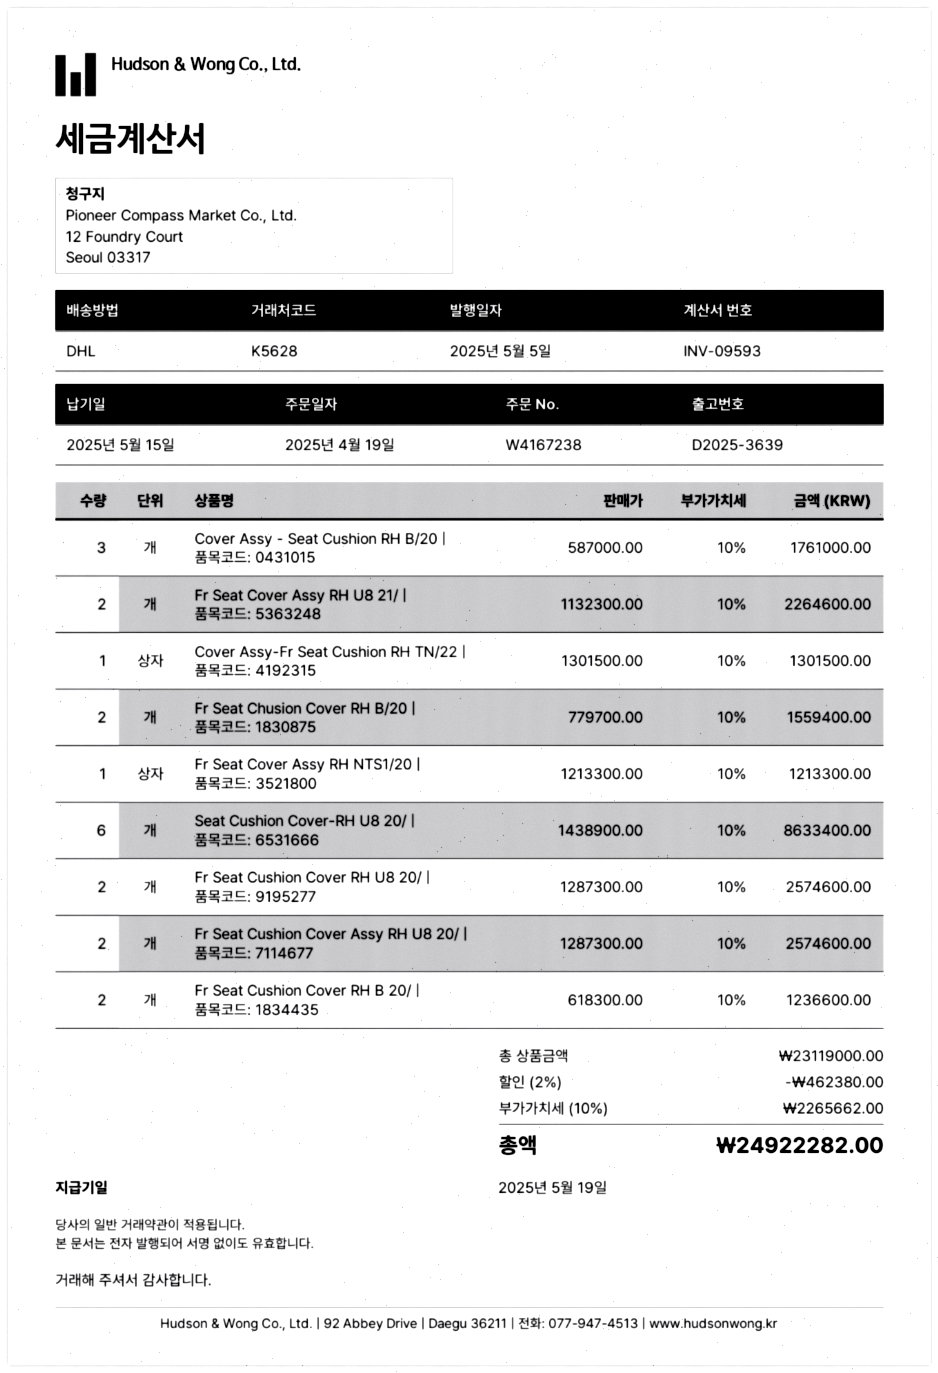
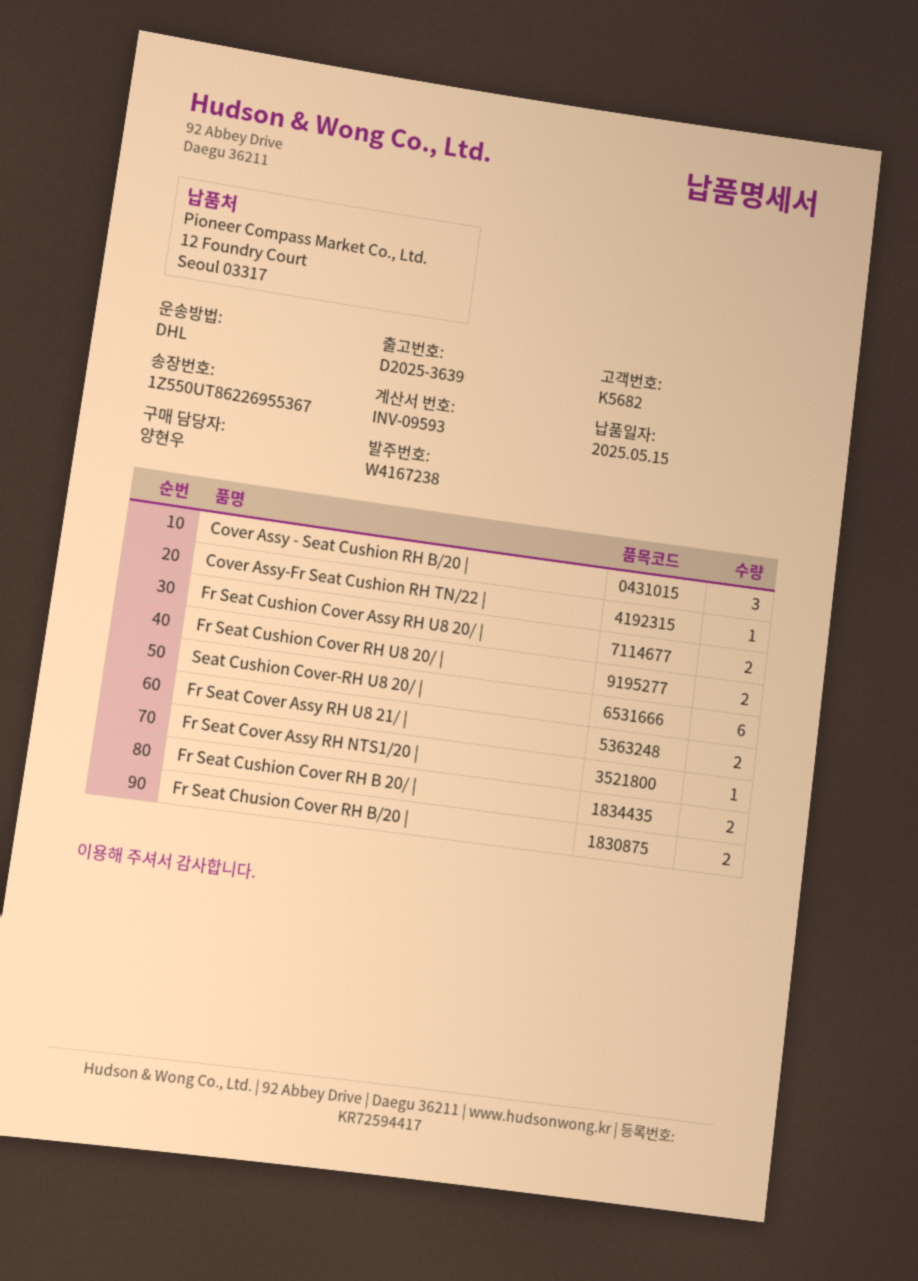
customer number: K5628 -> K5682

